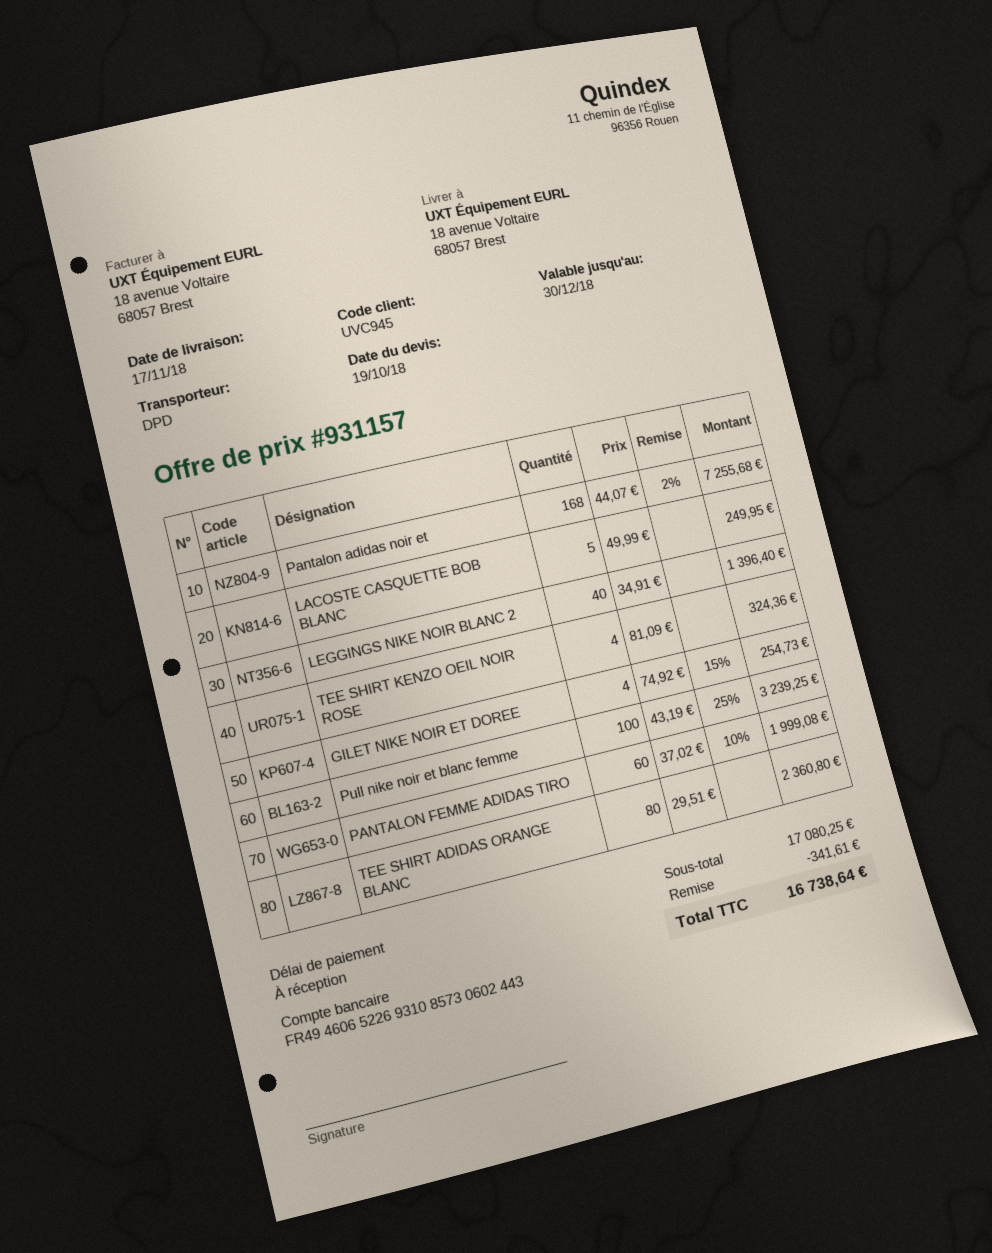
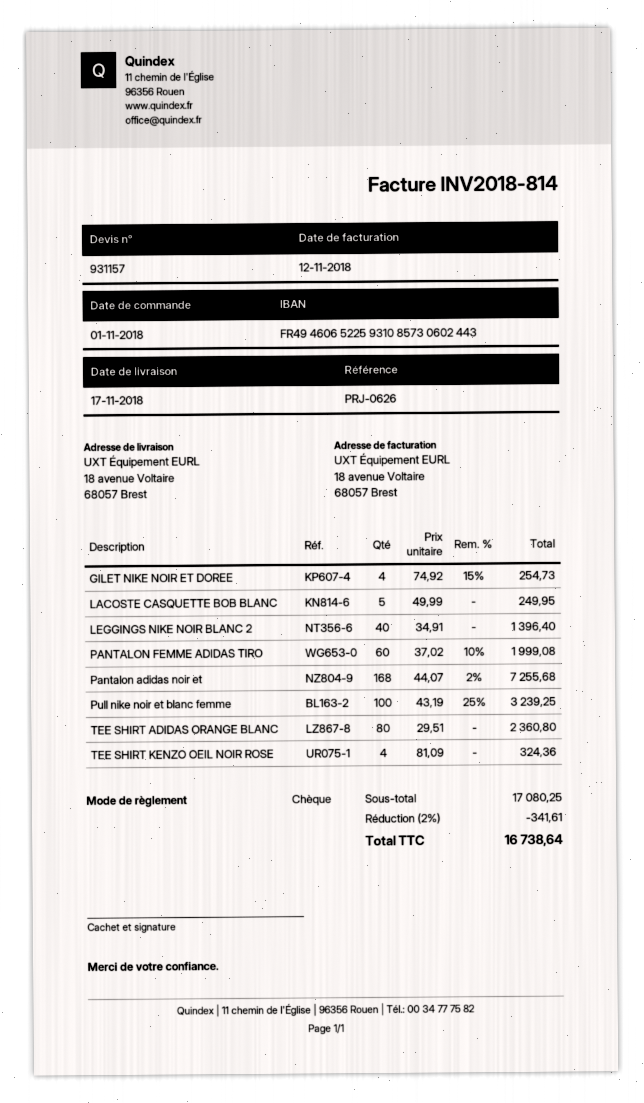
bank account: FR4946065226931085730602443 -> FR4946065225931085730602443

